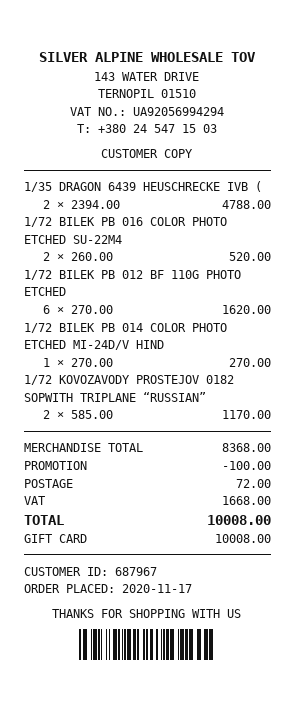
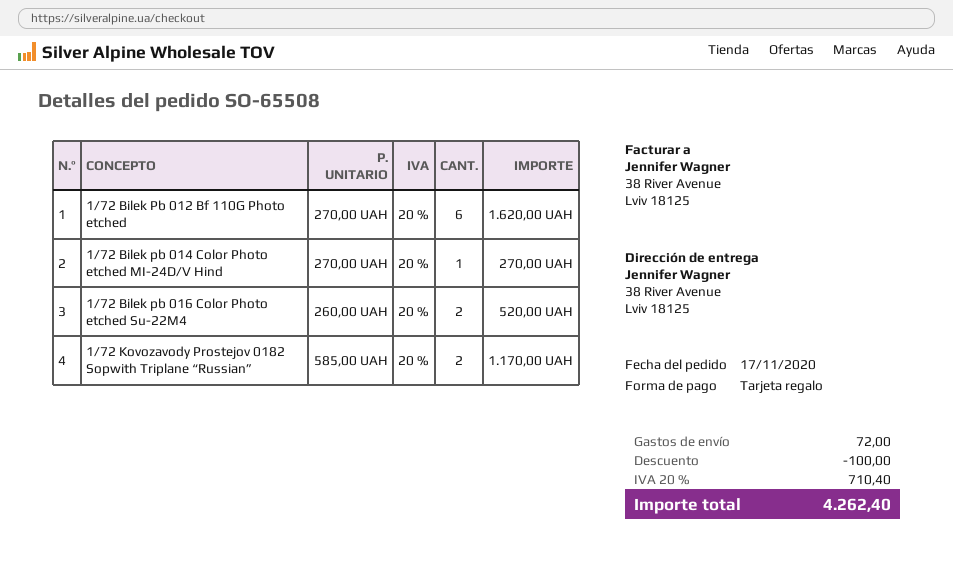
1/35 DRAGON 6439 HEUSCHRECKE IVB (: 2 x 2394.00 = 4788.00 -> none
tax: 1668.00 -> 710.40
total: 10008.00 -> 4262.40

